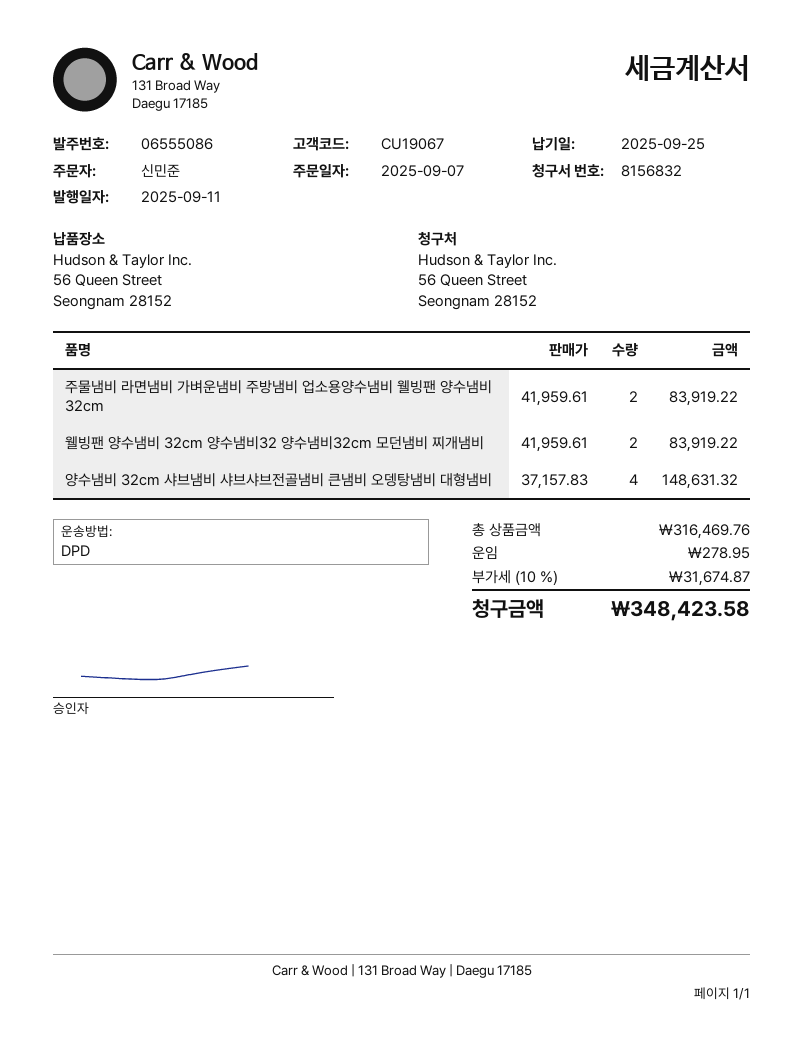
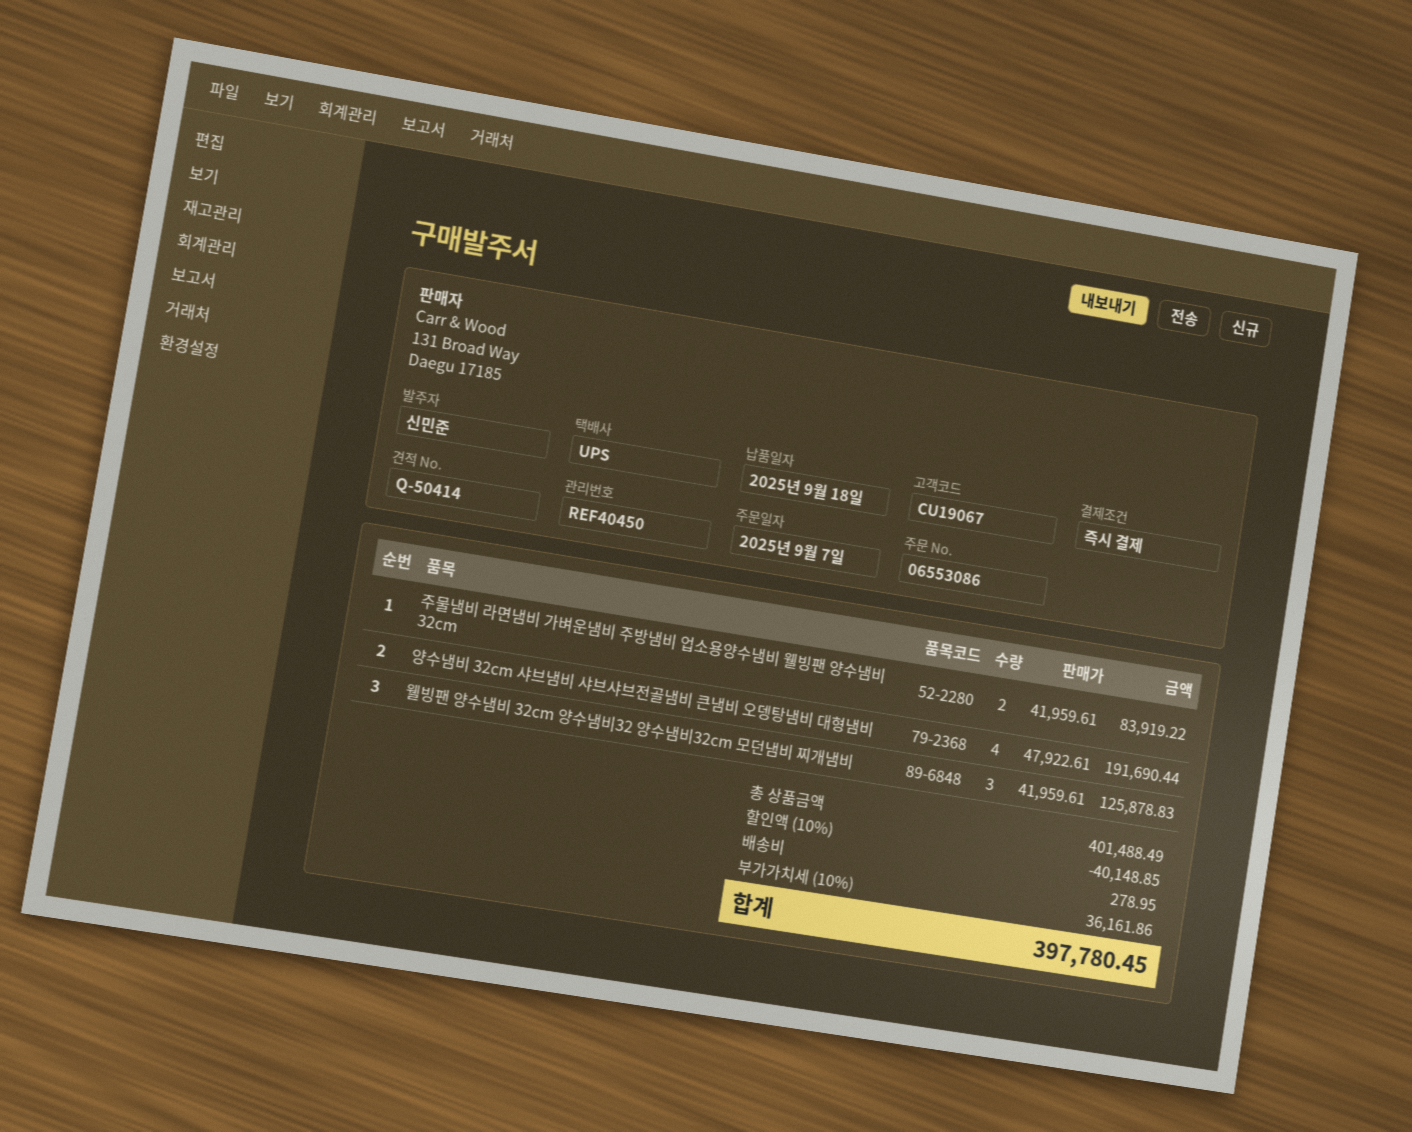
order number: 06555086 -> 06553086
delivery date: 2025-09-25 -> 2025-09-18
shipping method: DPD -> UPS
웰빙팬 양수냄비 32cm 양수냄비32 양수냄비32cm 모던냄비 찌개냄비: 2 x 41959.61 = 83919.22 -> 3 x 41959.61 = 125878.83
양수냄비 32cm 샤브냄비 샤브샤브전골냄비 큰냄비 오뎅탕냄비 대형냄비: 4 x 37157.83 = 148631.32 -> 4 x 47922.61 = 191690.44
subtotal: 316469.76 -> 401488.49
discount: none -> 10% = 40148.85
tax: 10% = 31674.87 -> 10% = 36161.86
total: 348423.58 -> 397780.45

